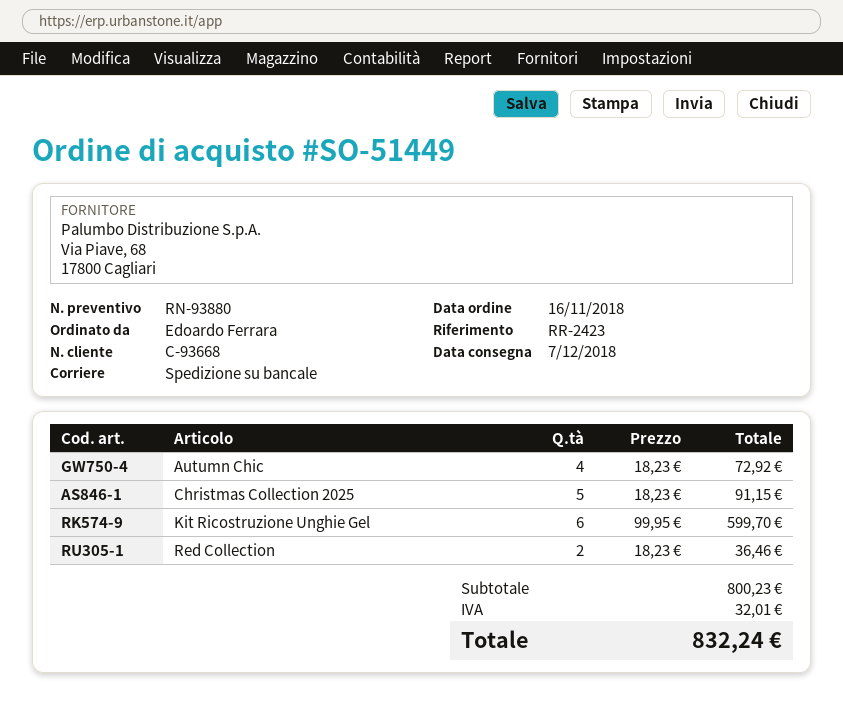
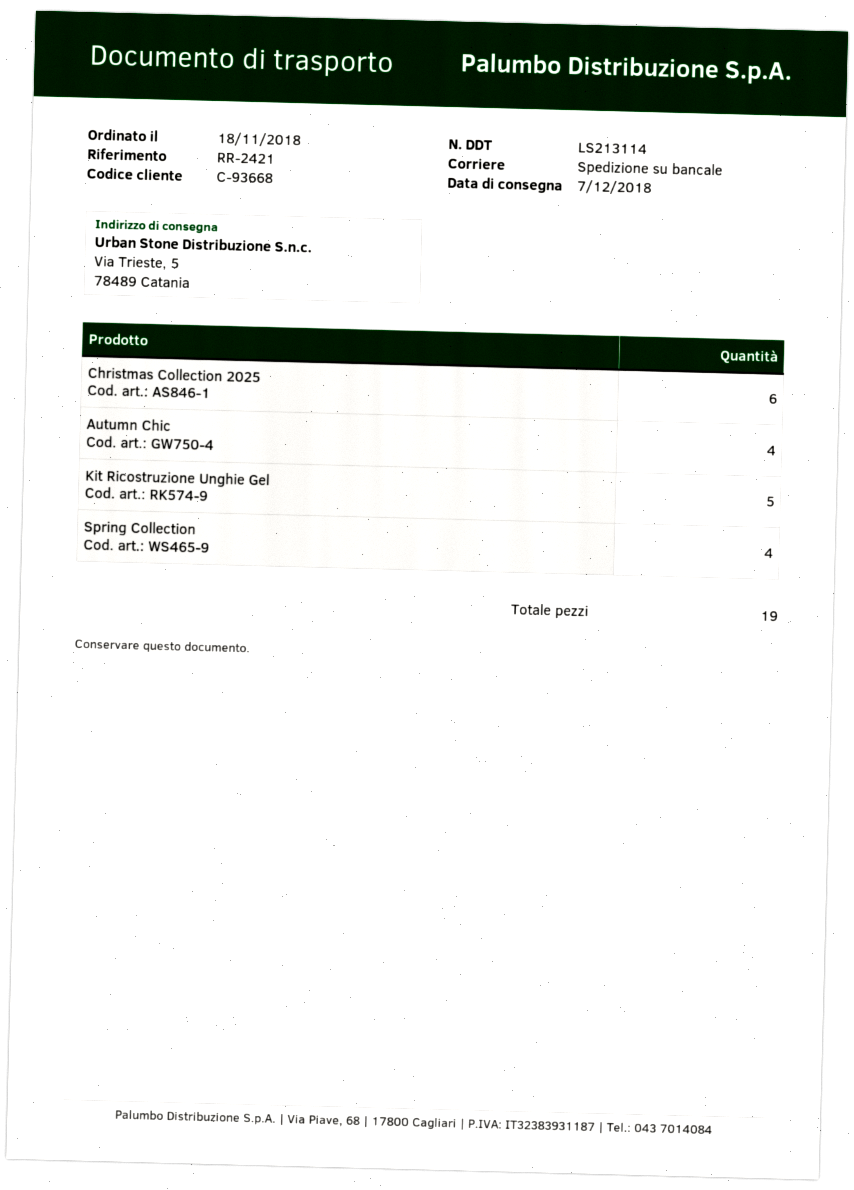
order date: 2018-11-16 -> 2018-11-18
reference: RR-2423 -> RR-2421
Christmas Collection 2025: 5 -> 6
Kit Ricostruzione Unghie Gel: 6 -> 5
Red Collection: 2 -> none
Spring Collection: none -> 4

